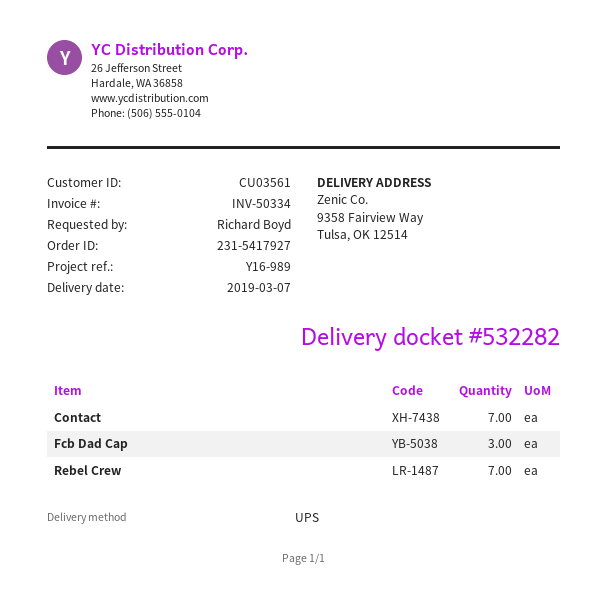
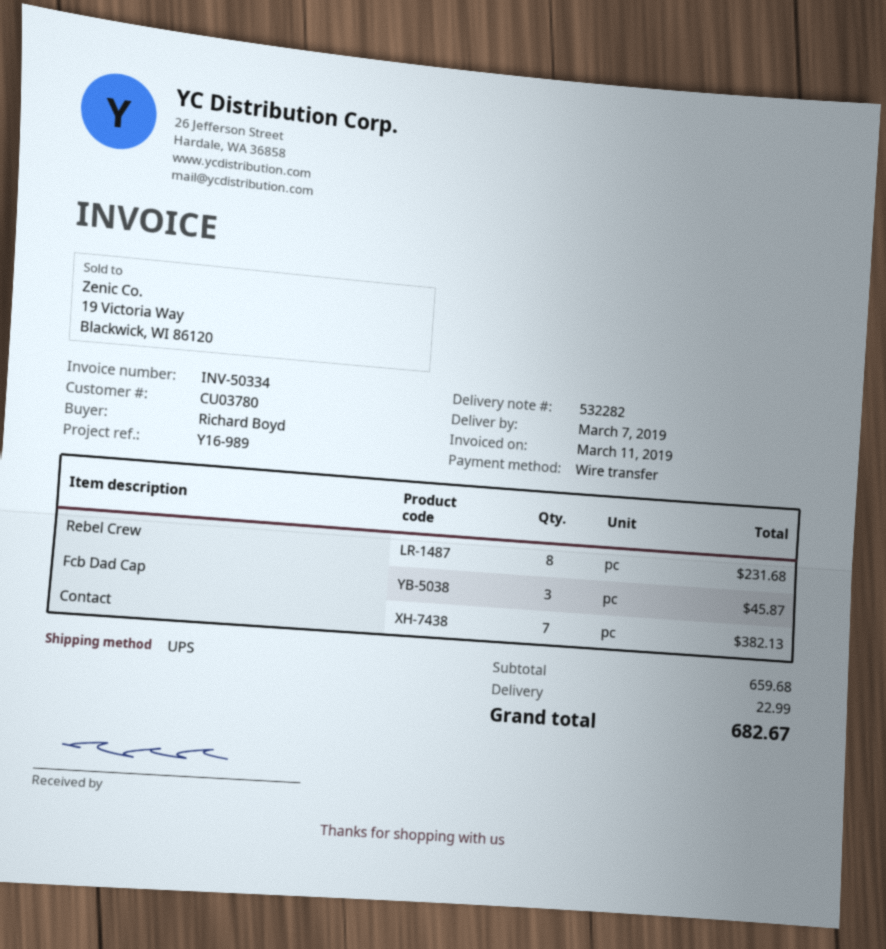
customer number: CU03561 -> CU03780
Rebel Crew: 7 -> 8

